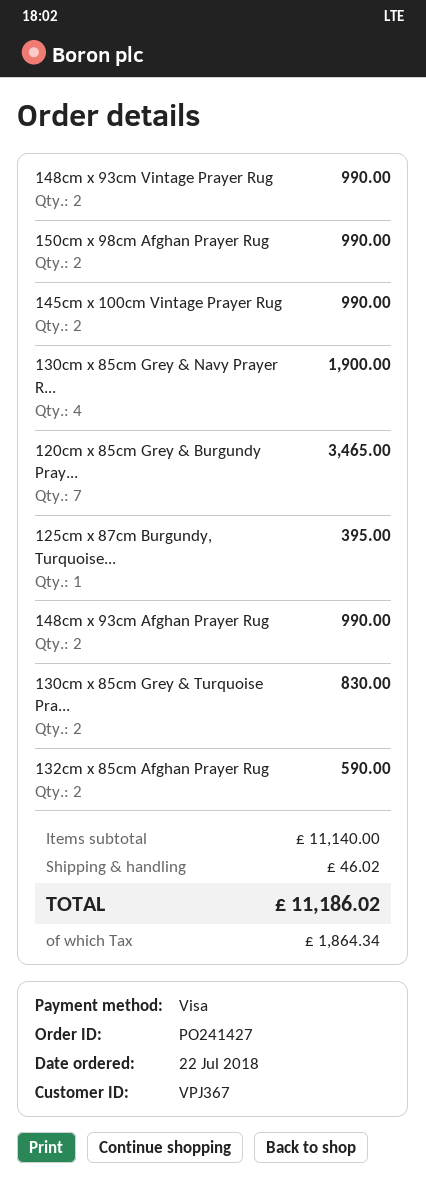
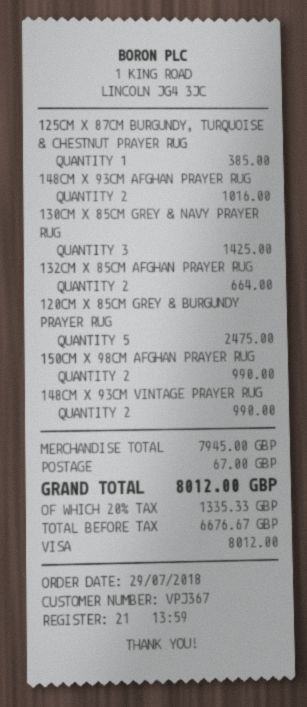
order date: 2018-07-22 -> 2018-07-29
145cm x 100cm Vintage Prayer Rug: 2 for 990.00 -> none
130cm x 85cm Grey & Navy Prayer R...: 4 for 1900.00 -> 3 for 1425.00
120cm x 85cm Grey & Burgundy Pray...: 7 for 3465.00 -> 5 for 2475.00
125cm x 87cm Burgundy, Turquoise...: 1 for 395.00 -> 1 for 385.00
148cm x 93cm Afghan Prayer Rug: 2 for 990.00 -> 2 for 1016.00
130cm x 85cm Grey & Turquoise Pra...: 2 for 830.00 -> none
132cm x 85cm Afghan Prayer Rug: 2 for 590.00 -> 2 for 664.00
subtotal: 11140.00 -> 7945.00
shipping: 46.02 -> 67.00
tax: 1864.34 -> 1335.33
total: 11186.02 -> 8012.00

